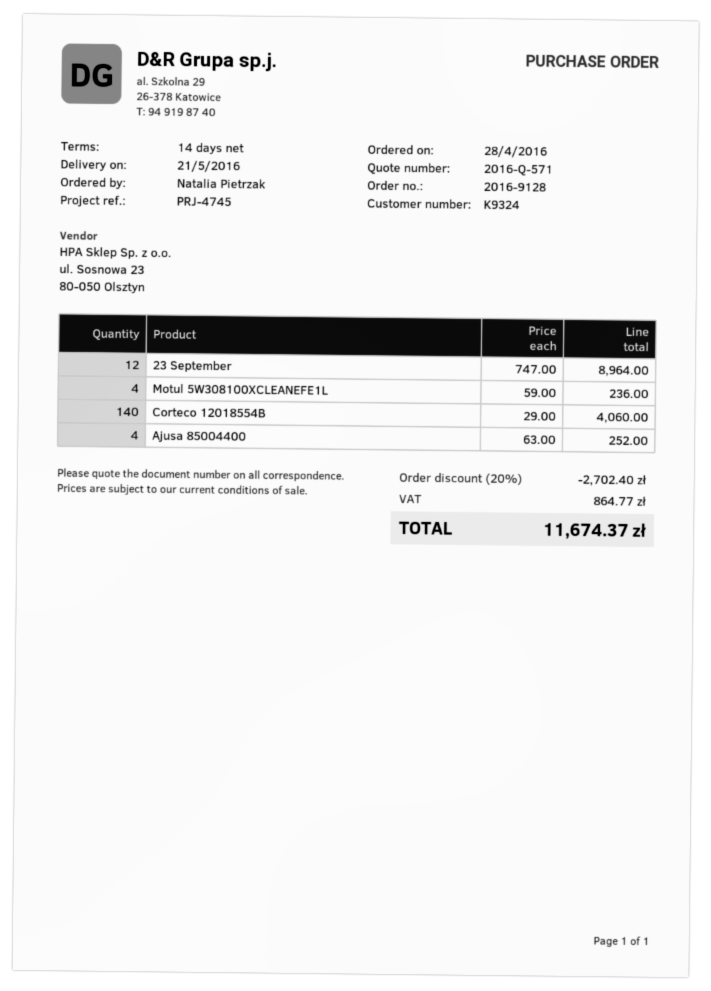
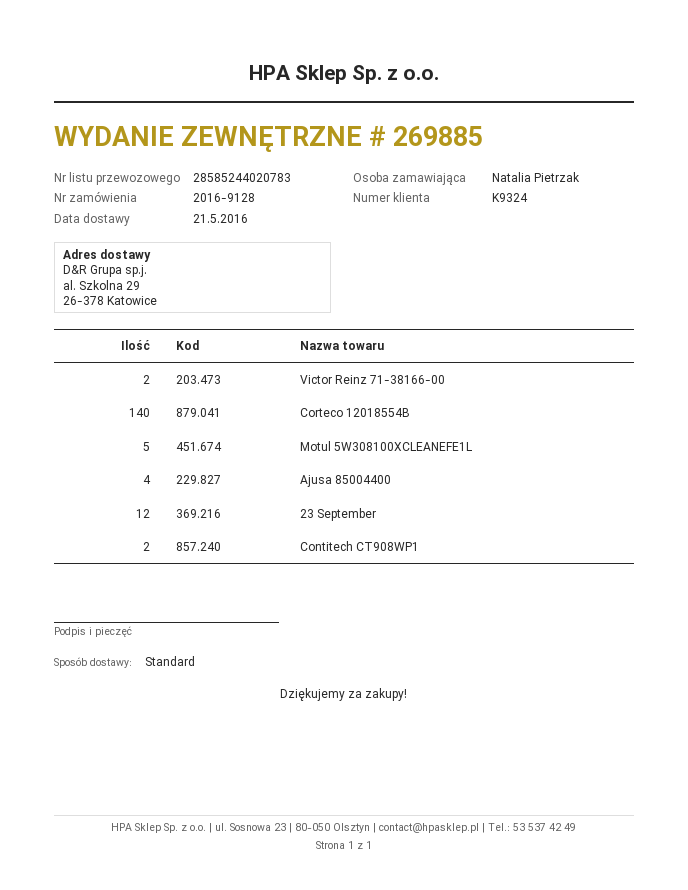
Motul 5W308100XCLEANEFE1L: 4 -> 5
Victor Reinz 71-38166-00: none -> 2
Contitech CT908WP1: none -> 2

